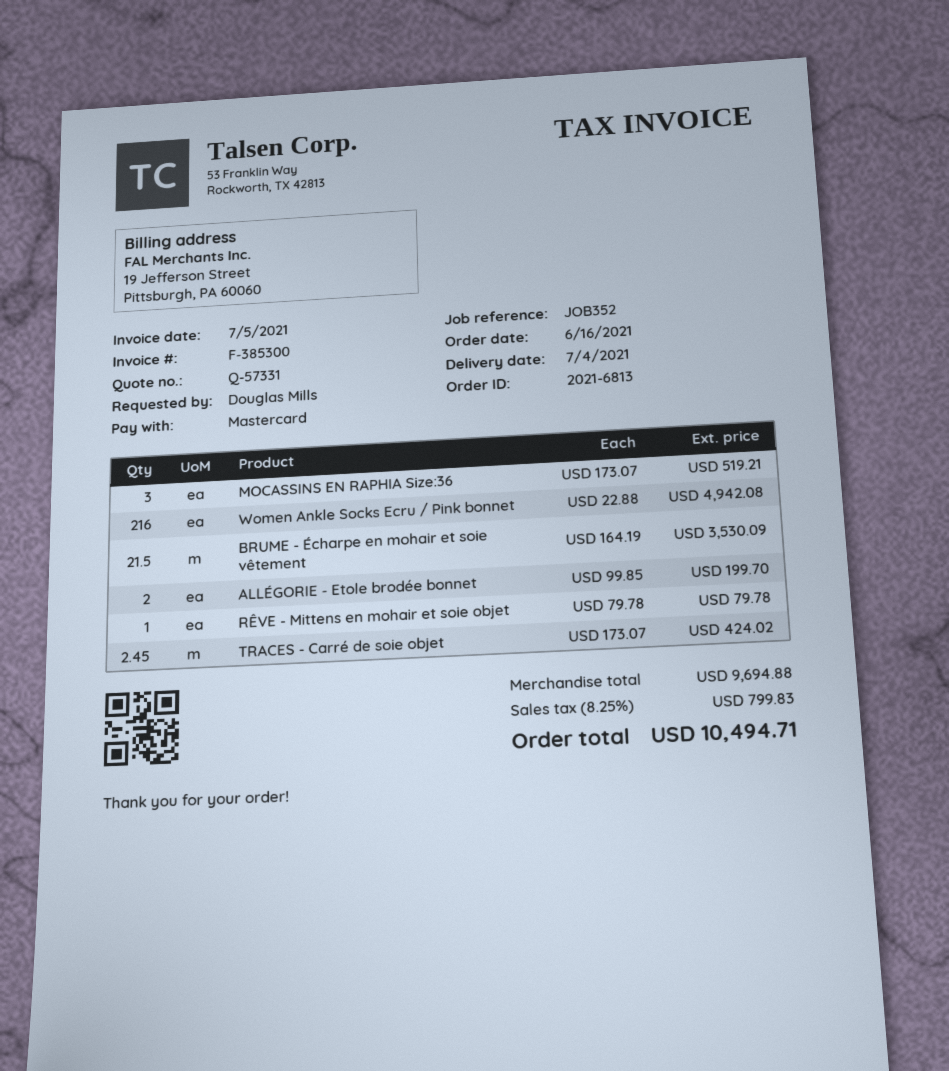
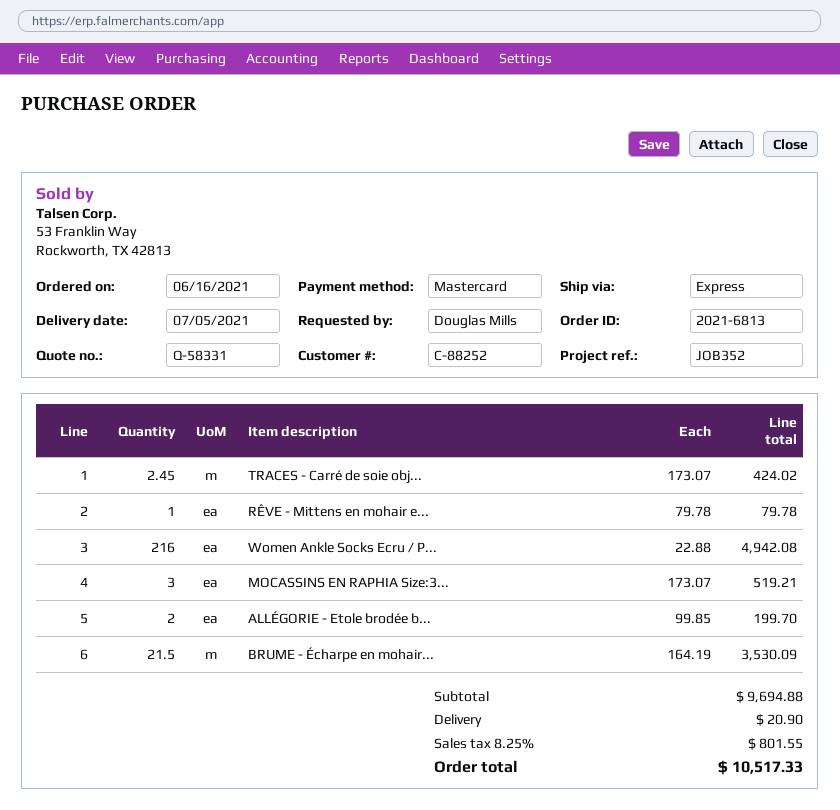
quote number: Q-57331 -> Q-58331
delivery date: 2021-07-04 -> 2021-07-05
shipping: none -> 20.90
tax: 8.25% = 799.83 -> 8.25% = 801.55
total: 10494.71 -> 10517.33

